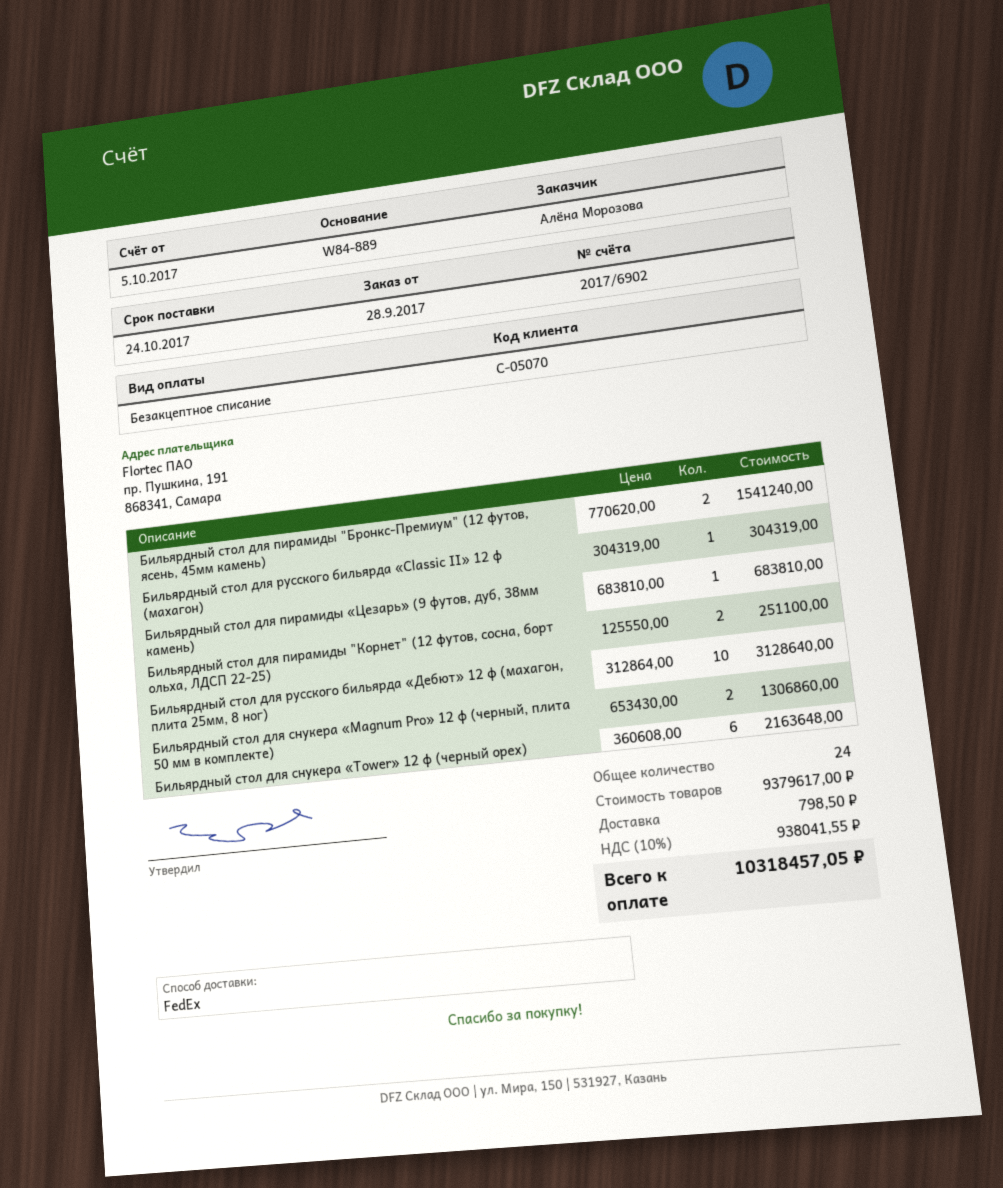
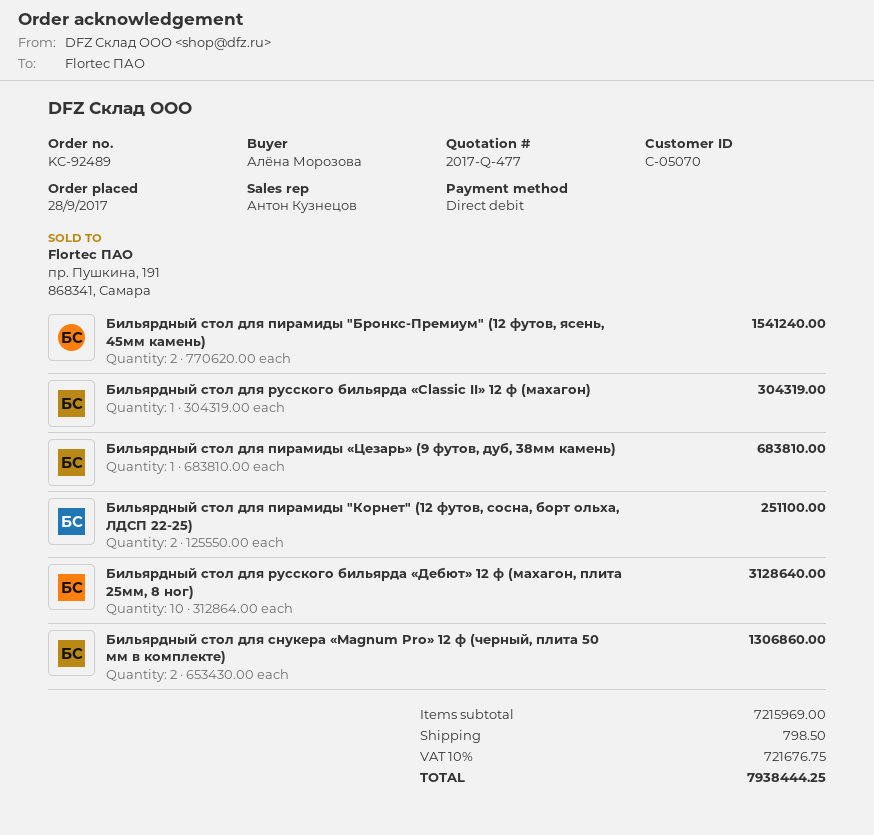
Бильярдный стол для снукера «Tower» 12 ф (черный орех): 6 x 360608.00 = 2163648.00 -> none
subtotal: 9379617.00 -> 7215969.00
tax: 10% = 938041.55 -> 10% = 721676.75
total: 10318457.05 -> 7938444.25

